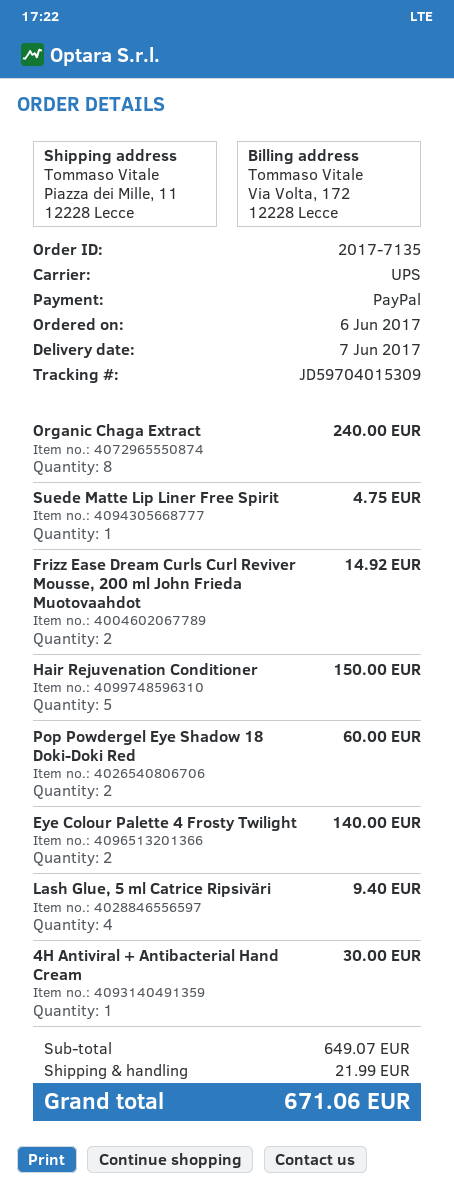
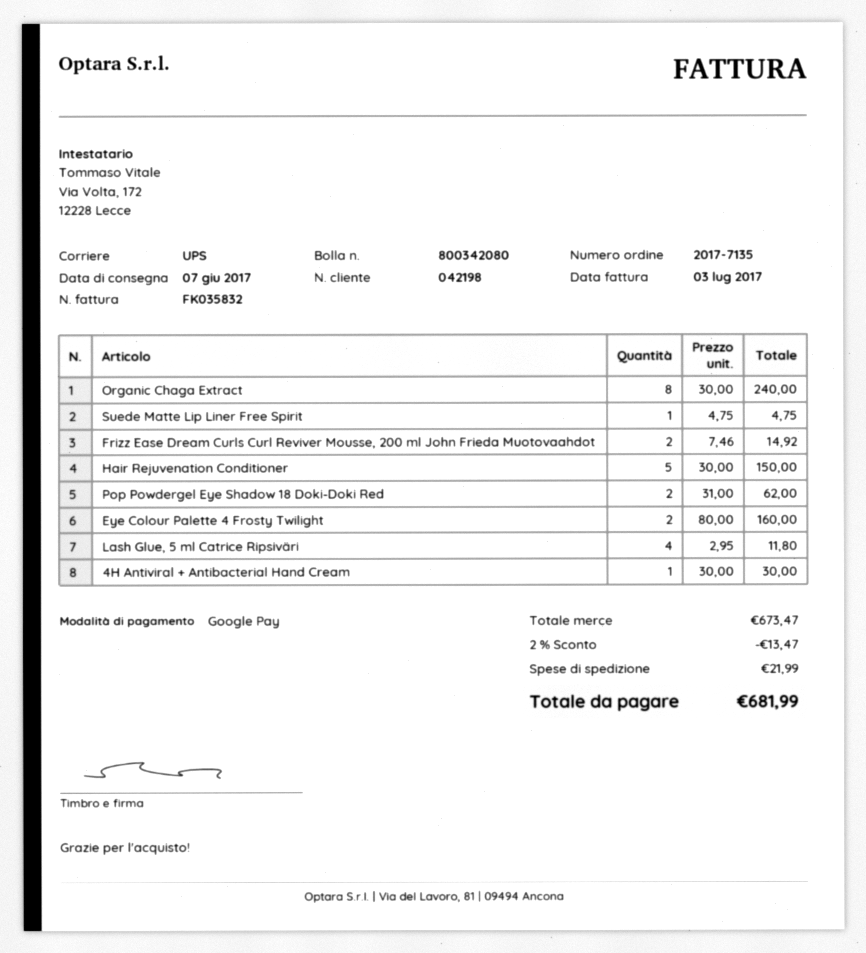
payment method: PayPal -> Google Pay
Pop Powdergel Eye Shadow 18 Doki-Doki Red: 2 for 60.00 -> 2 for 62.00
Eye Colour Palette 4 Frosty Twilight: 2 for 140.00 -> 2 for 160.00
Lash Glue, 5 ml Catrice Ripsiväri: 4 for 9.40 -> 4 for 11.80
subtotal: 649.07 -> 673.47
discount: none -> 2% = 13.47
total: 671.06 -> 681.99

